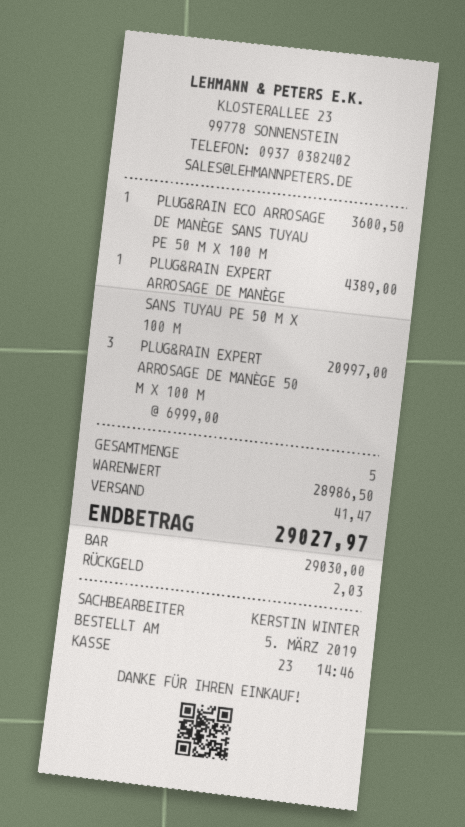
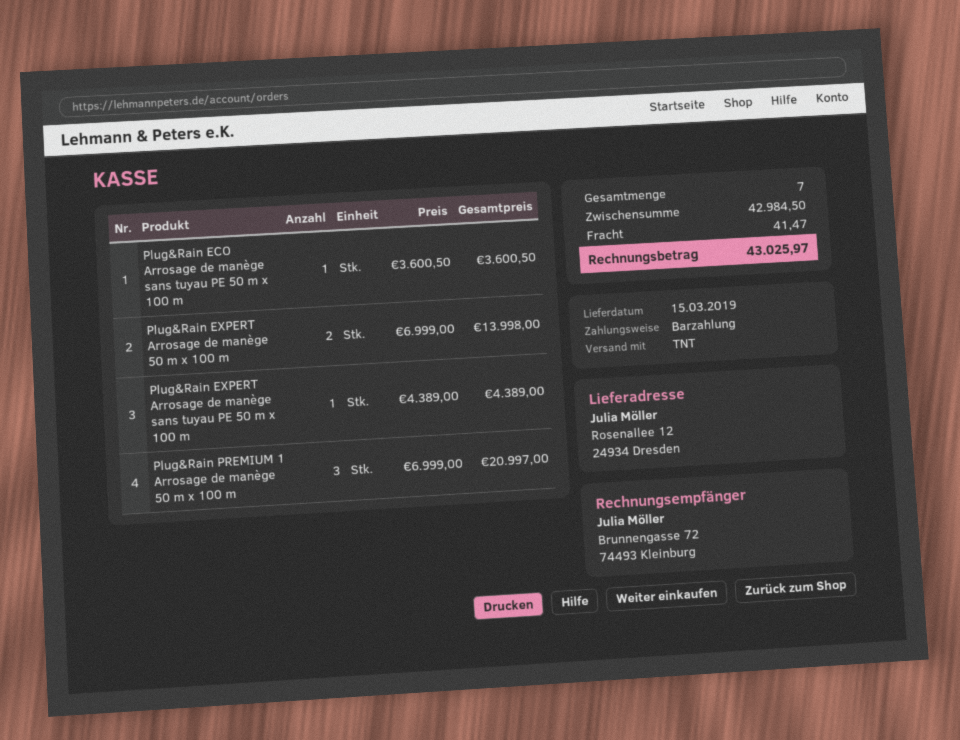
PLUG&RAIN EXPERT ARROSAGE DE MANÈGE 50 M X 100 M: 3 x 6999.00 = 20997.00 -> 2 x 6999.00 = 13998.00
Plug&Rain PREMIUM 1 Arrosage de manège 50 m x 100 m: none -> 3 x 6999.00 = 20997.00
total quantity: 5 -> 7
subtotal: 28986.50 -> 42984.50
total: 29027.97 -> 43025.97

